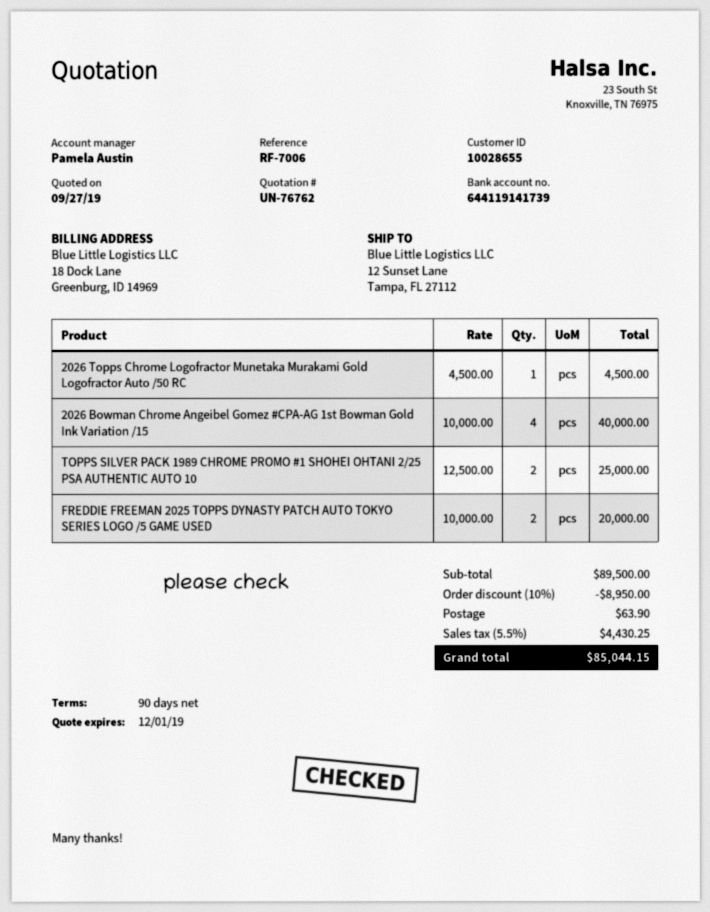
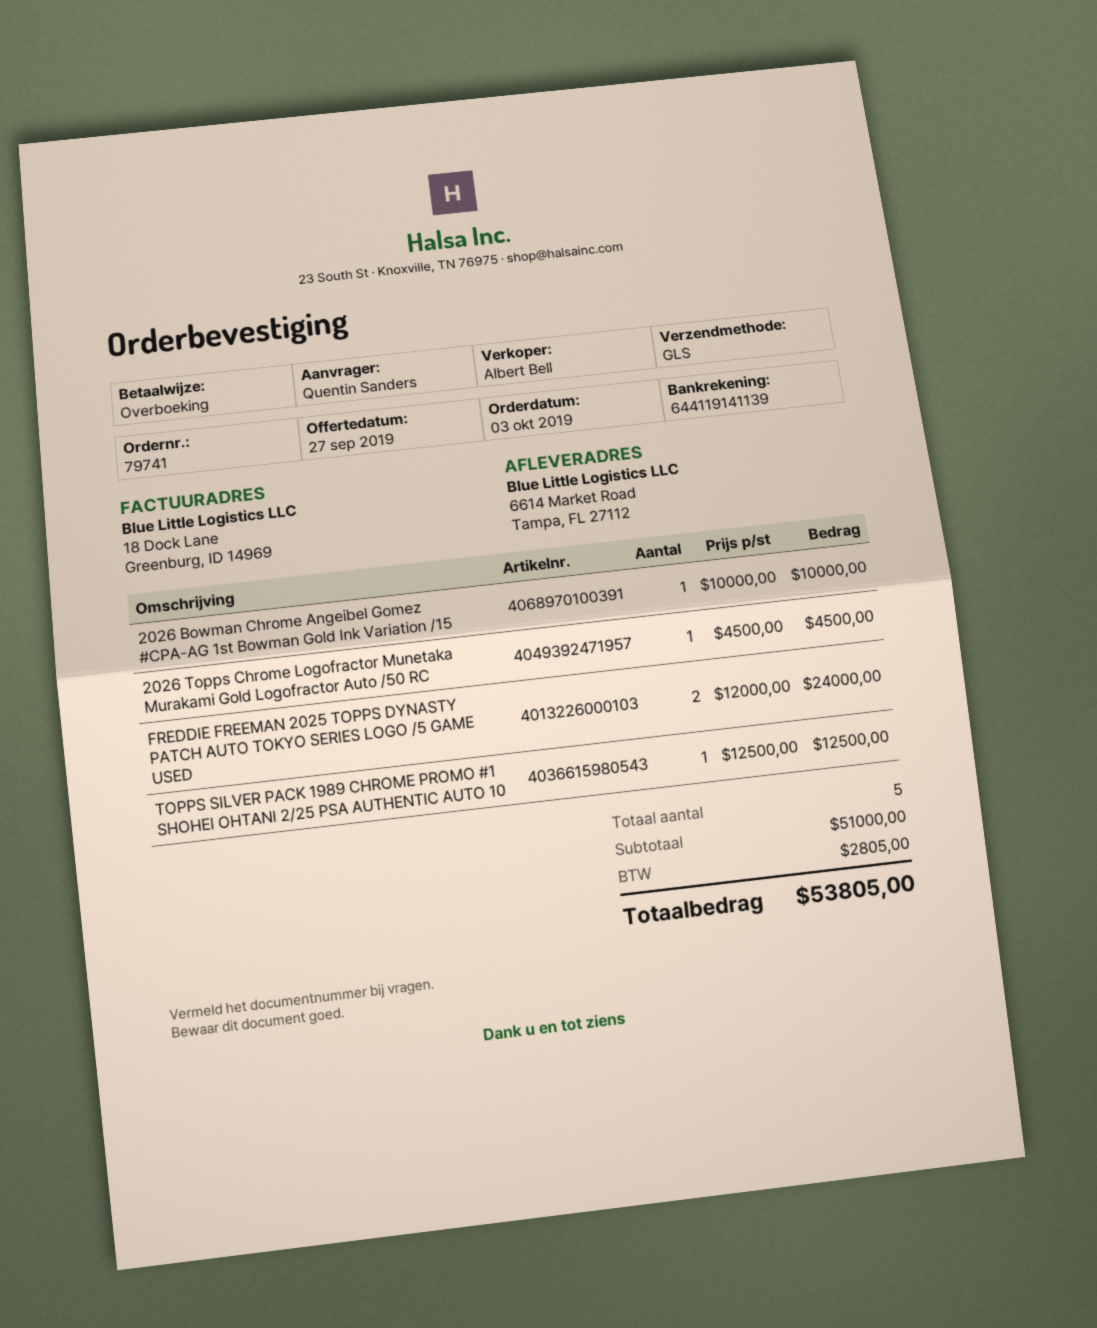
sales rep: Pamela Austin -> Albert Bell
bank account: 644119141739 -> 644119141139
ship to: 12 Sunset Lane, Tampa, FL 27112 -> 6614 Market Road, Tampa, FL 27112
2026 Bowman Chrome Angeibel Gomez #CPA-AG 1st Bowman Gold Ink Variation /15: 4 x 10000.00 = 40000.00 -> 1 x 10000.00 = 10000.00
TOPPS SILVER PACK 1989 CHROME PROMO #1 SHOHEI OHTANI 2/25 PSA AUTHENTIC AUTO 10: 2 x 12500.00 = 25000.00 -> 1 x 12500.00 = 12500.00
FREDDIE FREEMAN 2025 TOPPS DYNASTY PATCH AUTO TOKYO SERIES LOGO /5 GAME USED: 2 x 10000.00 = 20000.00 -> 2 x 12000.00 = 24000.00
subtotal: 89500.00 -> 51000.00
discount: 10% = 8950.00 -> none
shipping: 63.90 -> none
tax: 4430.25 -> 2805.00
total: 85044.15 -> 53805.00

